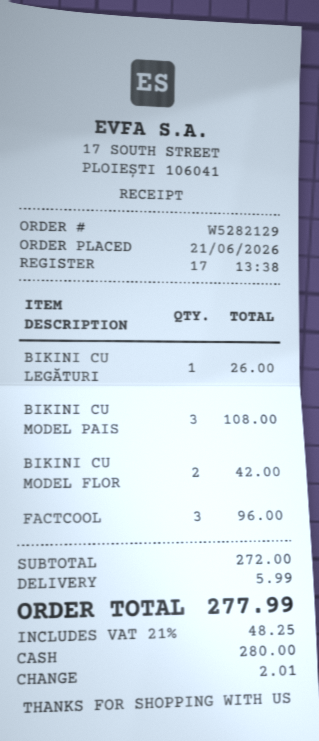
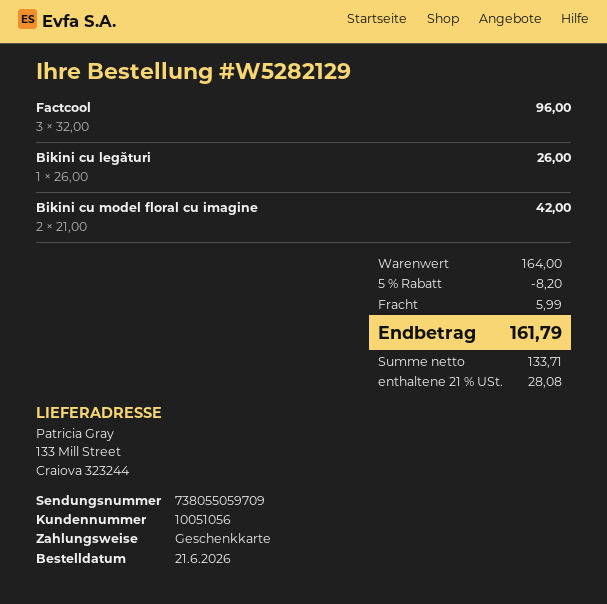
payment method: cash -> gift card
BIKINI CU MODEL PAIS: 3 for 108.00 -> none
subtotal: 272.00 -> 164.00
discount: none -> 5% = 8.20
tax: 21% = 48.25 -> 21% = 28.08
total: 277.99 -> 161.79

